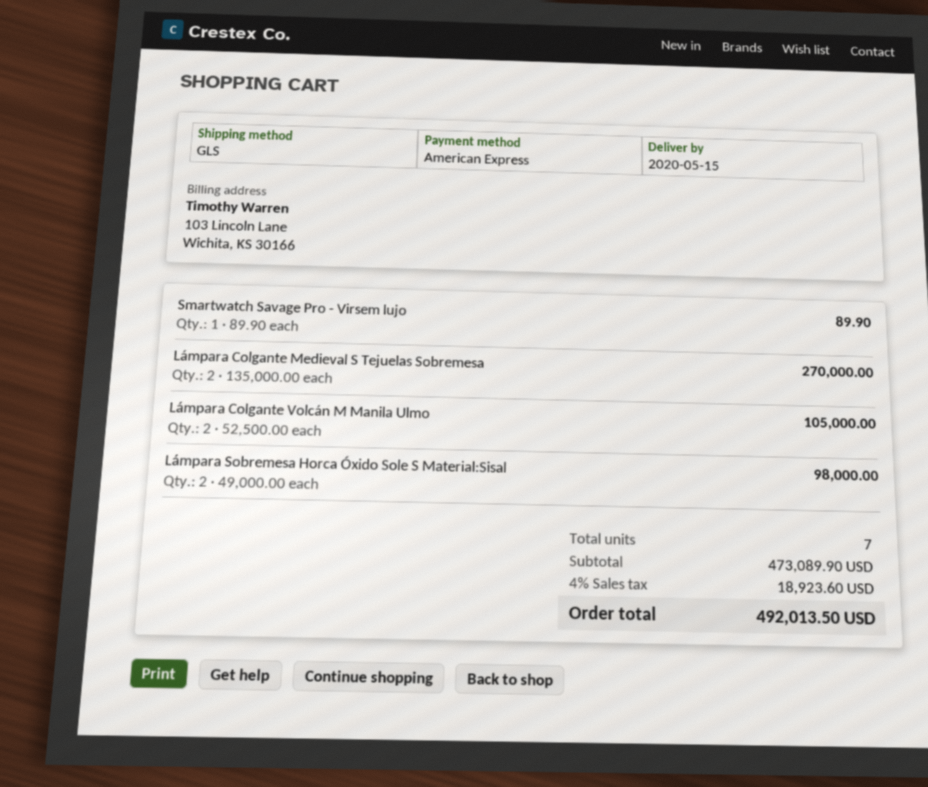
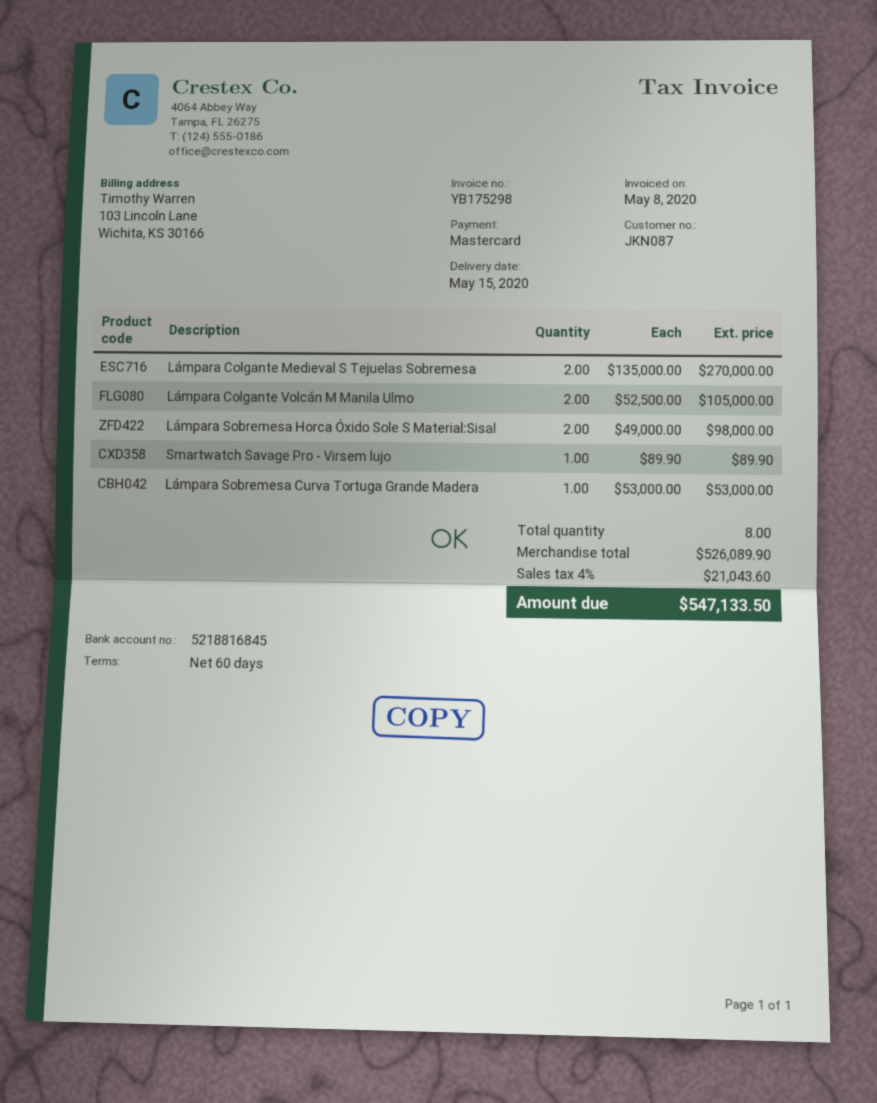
payment method: American Express -> Mastercard
Lámpara Sobremesa Curva Tortuga Grande Madera: none -> 1 x 53000.00 = 53000.00
total quantity: 7 -> 8
subtotal: 473089.90 -> 526089.90
tax: 4% = 18923.60 -> 4% = 21043.60
total: 492013.50 -> 547133.50

